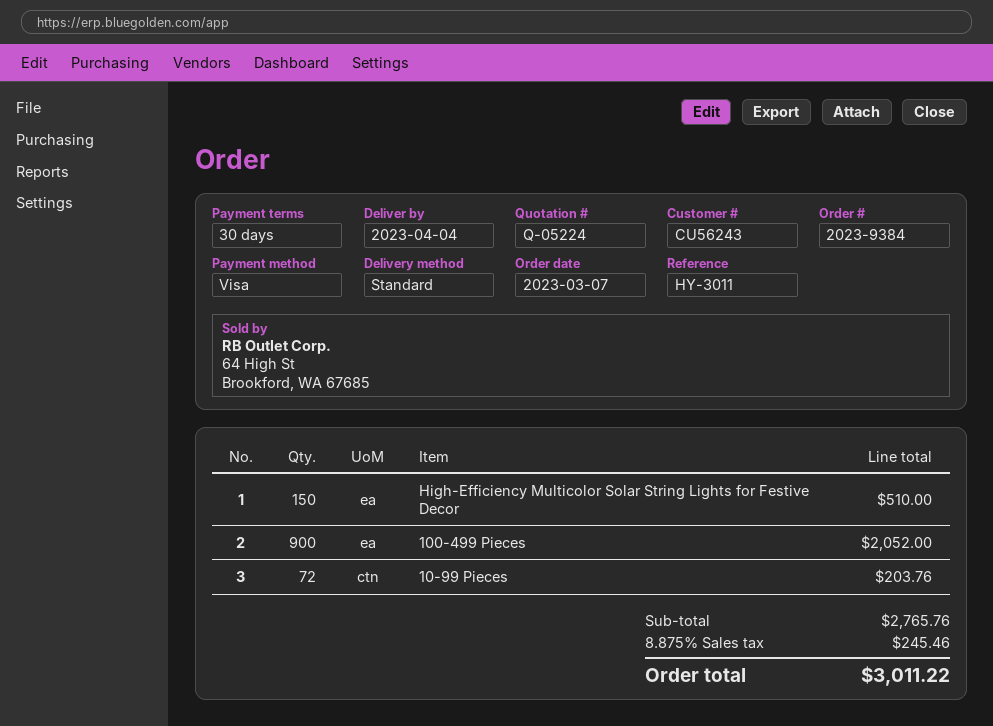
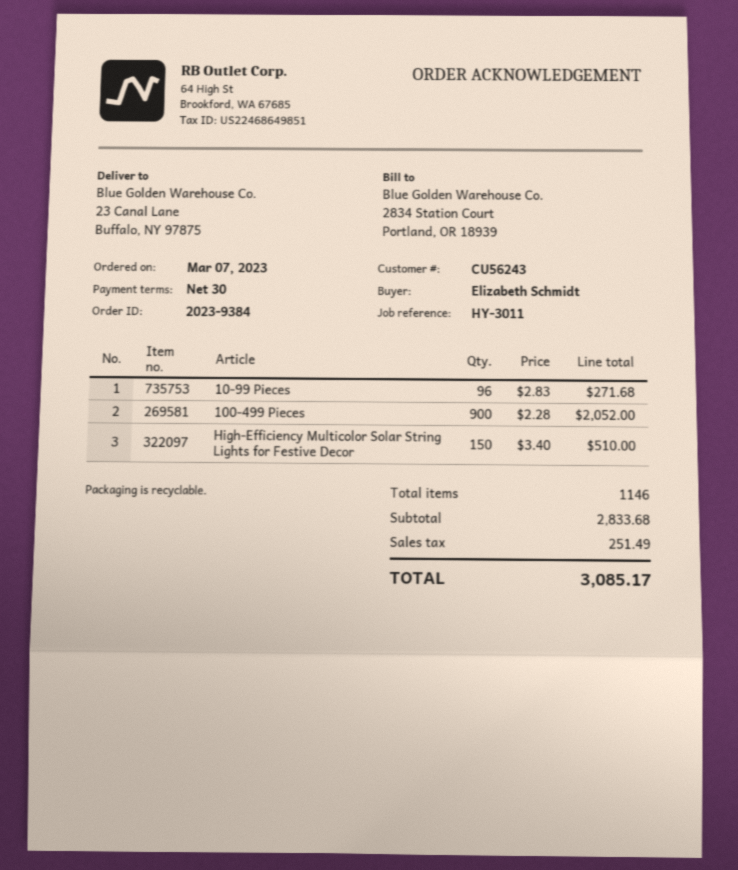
10-99 Pieces: 72 for 203.76 -> 96 for 271.68
subtotal: 2765.76 -> 2833.68
tax: 245.46 -> 251.49
total: 3011.22 -> 3085.17

